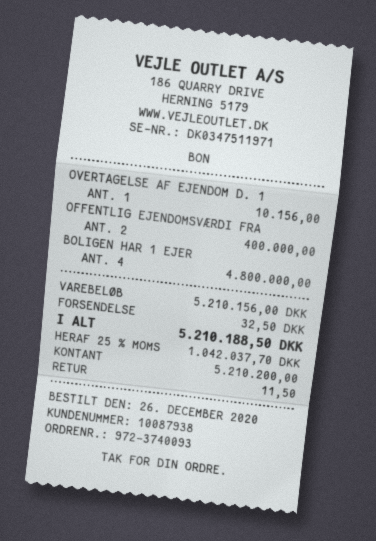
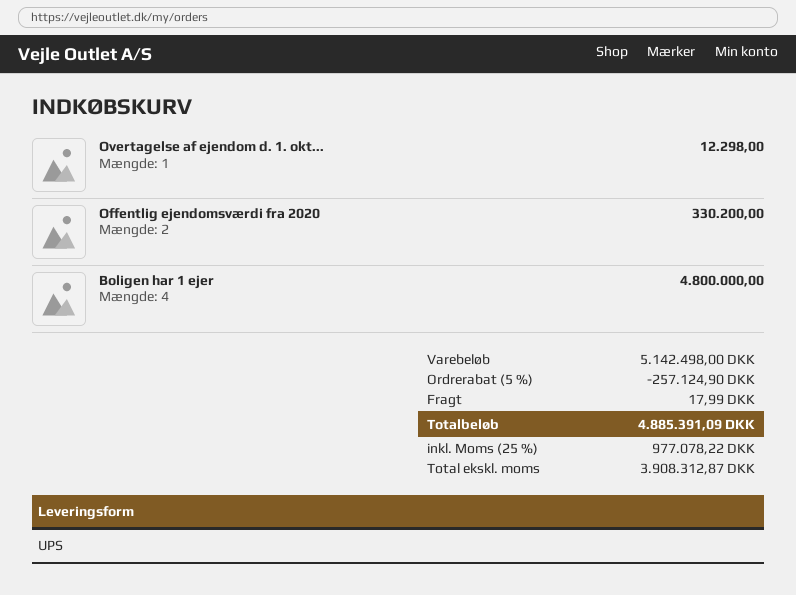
OVERTAGELSE AF EJENDOM D. 1: 1 for 10156.00 -> 1 for 12298.00
OFFENTLIG EJENDOMSVÆRDI FRA: 2 for 400000.00 -> 2 for 330200.00
subtotal: 5210156.00 -> 5142498.00
discount: none -> 5% = 257124.90
shipping: 32.50 -> 17.99
tax: 25% = 1042037.70 -> 25% = 977078.22
total: 5210188.50 -> 4885391.09

